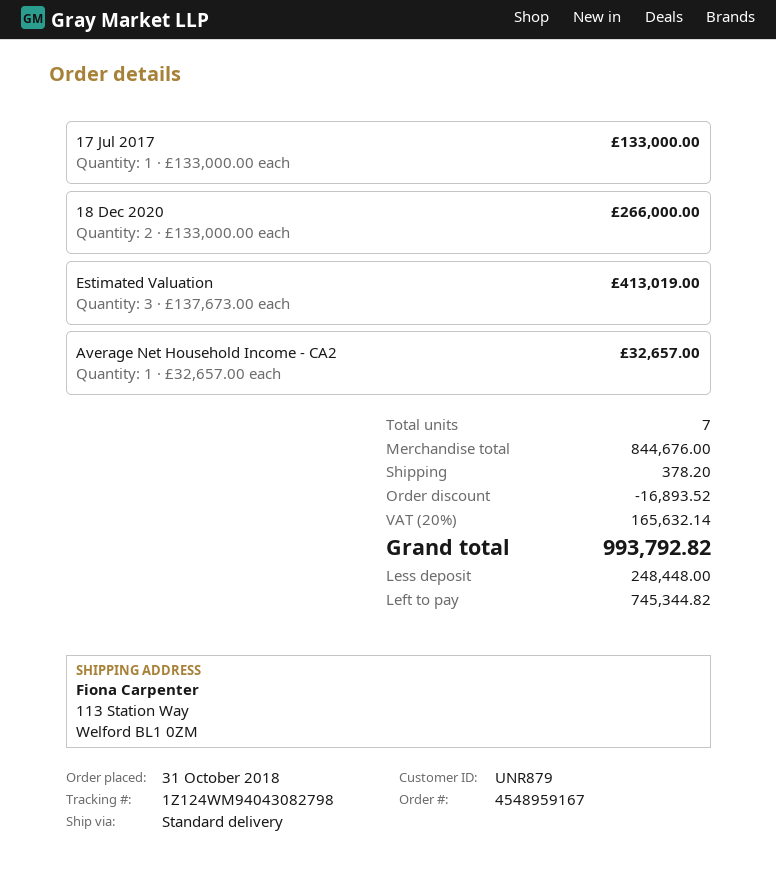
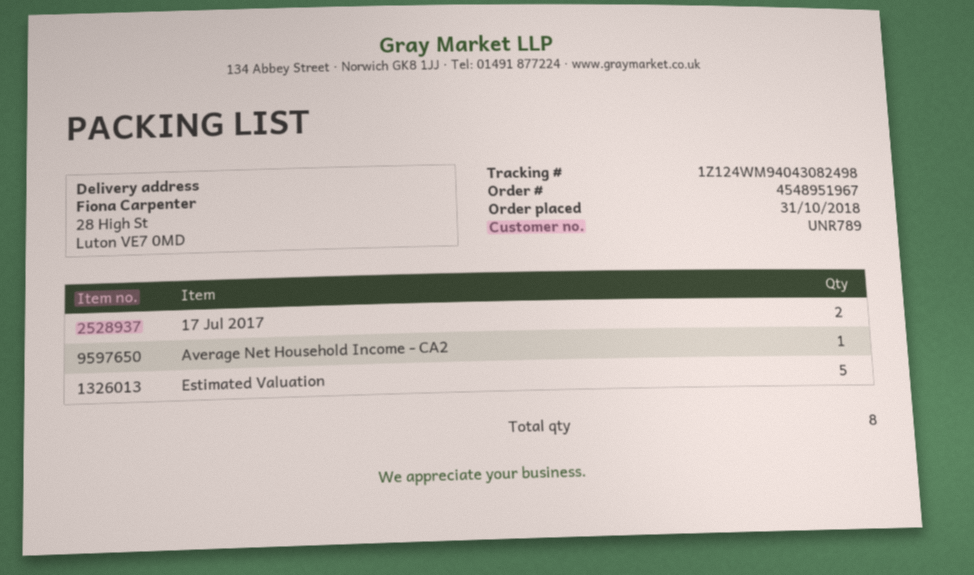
order number: 4548959167 -> 4548951967
customer number: UNR879 -> UNR789
tracking number: 1Z124WM94043082798 -> 1Z124WM94043082498
ship to: 113 Station Way, Welford BL1 0ZM -> 28 High St, Luton VE7 0MD
17 Jul 2017: 1 -> 2
18 Dec 2020: 2 -> none
Estimated Valuation: 3 -> 5
total quantity: 7 -> 8

